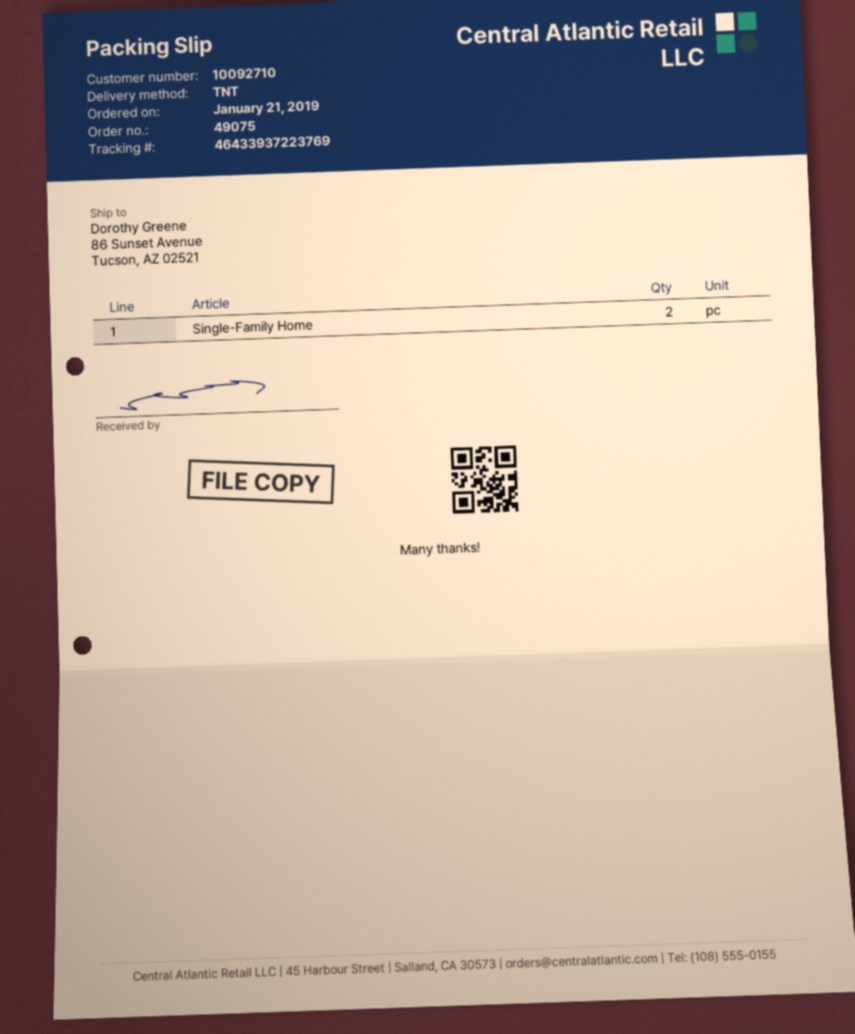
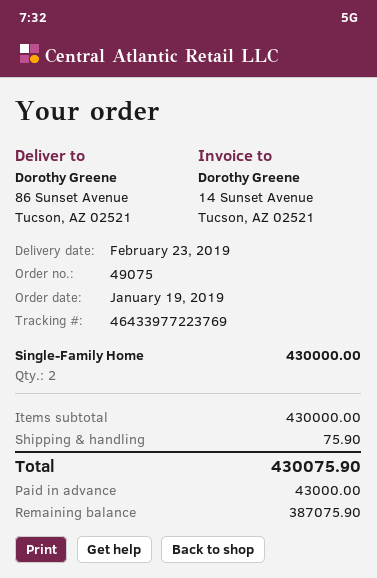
order date: 2019-01-21 -> 2019-01-19
tracking number: 46433937223769 -> 46433977223769

